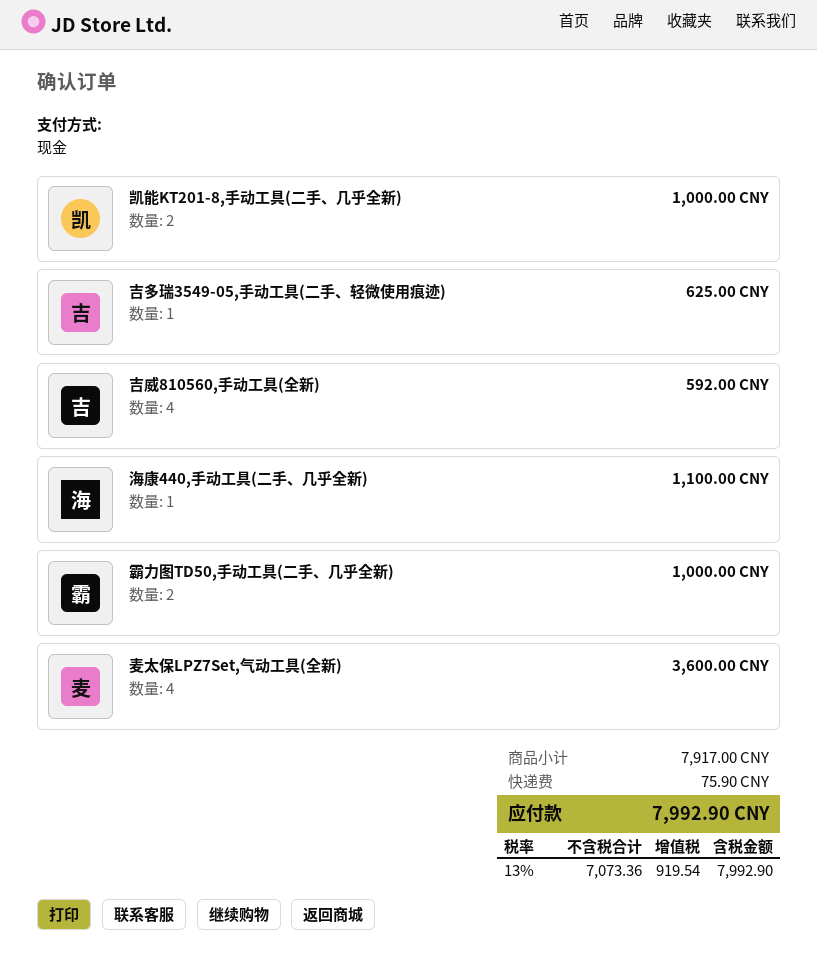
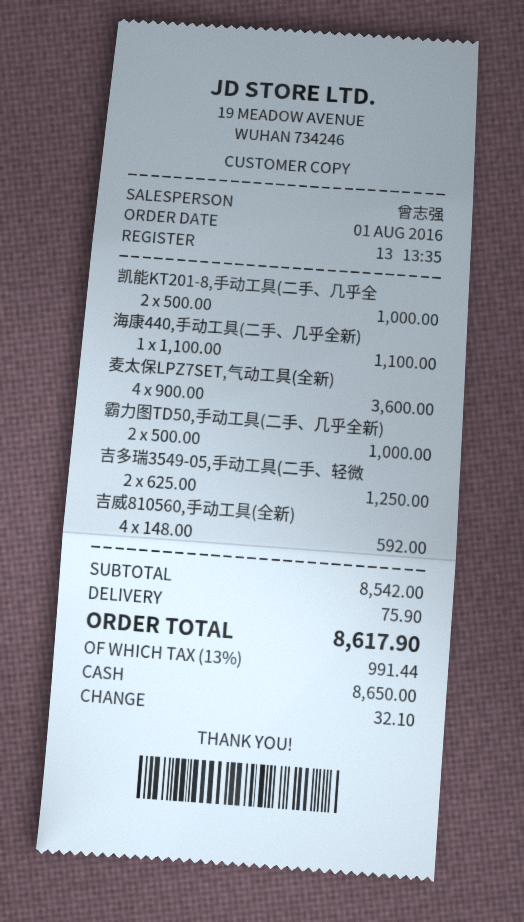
吉多瑞3549-05,手动工具(二手、轻微使用痕迹): 1 for 625.00 -> 2 for 1250.00
subtotal: 7917.00 -> 8542.00
tax: 13% = 919.54 -> 13% = 991.44
total: 7992.90 -> 8617.90

